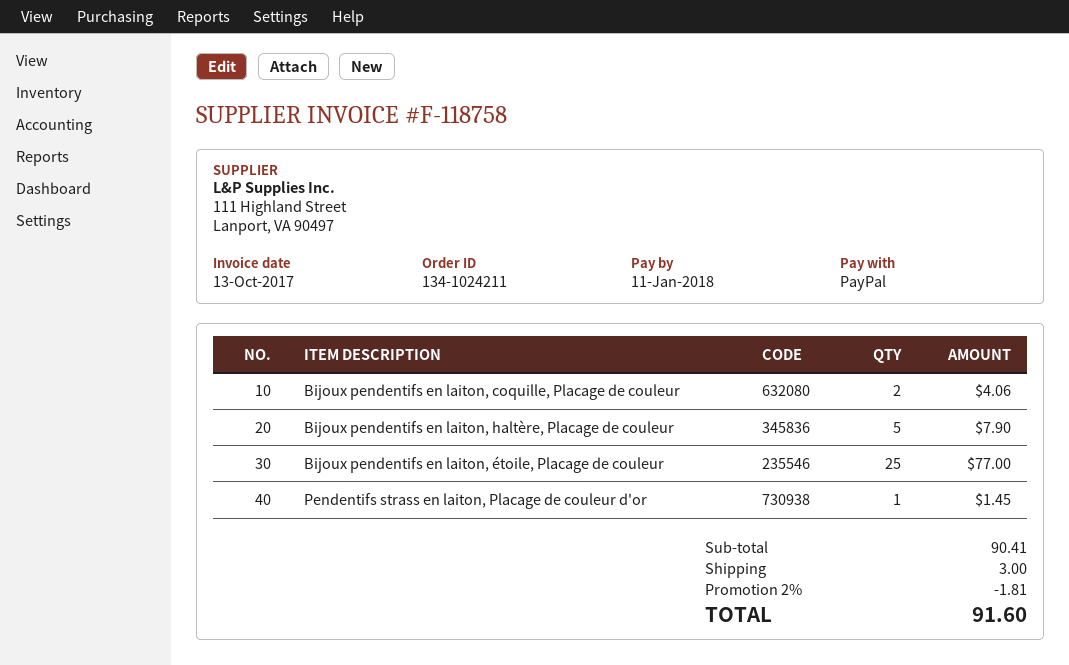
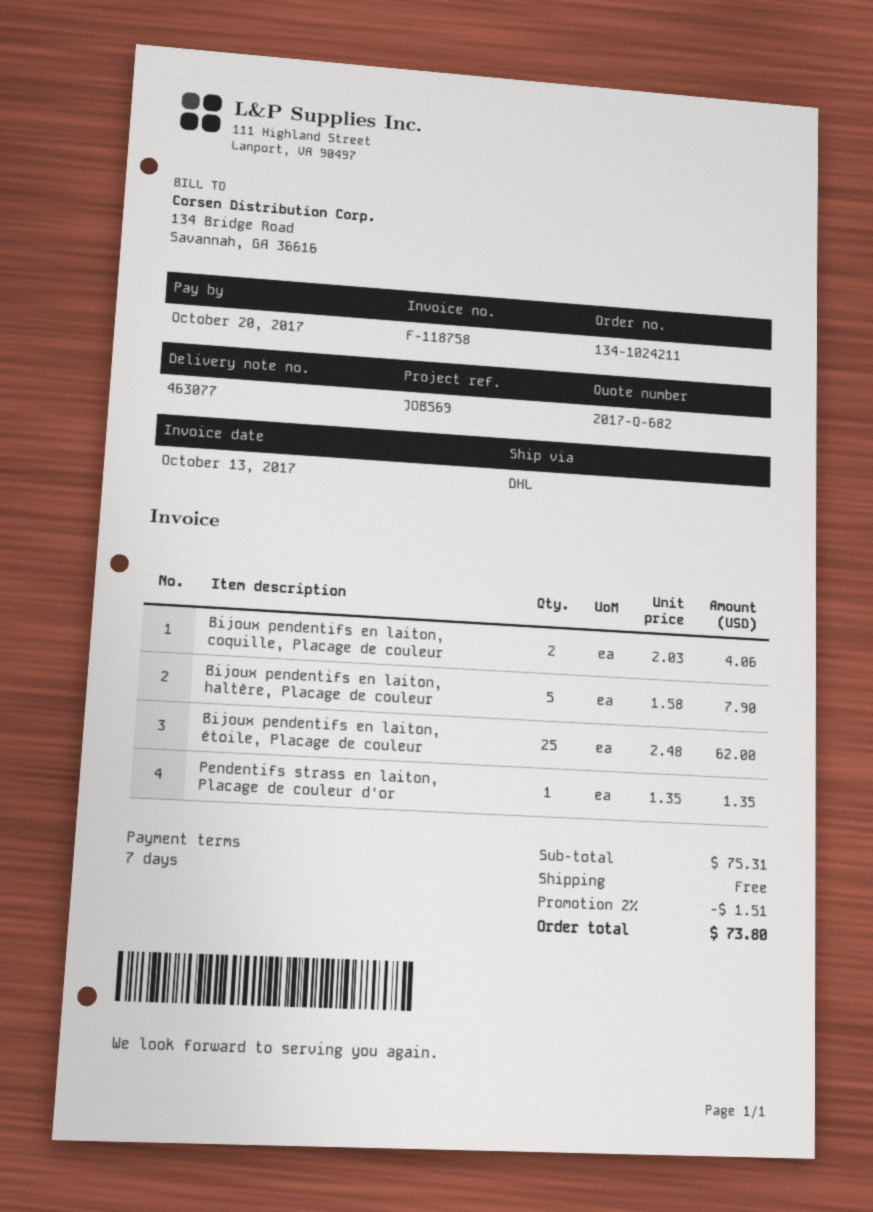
due date: 2018-01-11 -> 2017-10-20
Bijoux pendentifs en laiton, étoile, Placage de couleur: 25 for 77.00 -> 25 for 62.00
Pendentifs strass en laiton, Placage de couleur d'or: 1 for 1.45 -> 1 for 1.35
subtotal: 90.41 -> 75.31
discount: 2% = 1.81 -> 2% = 1.51
shipping: 3.00 -> 0.00
total: 91.60 -> 73.80

